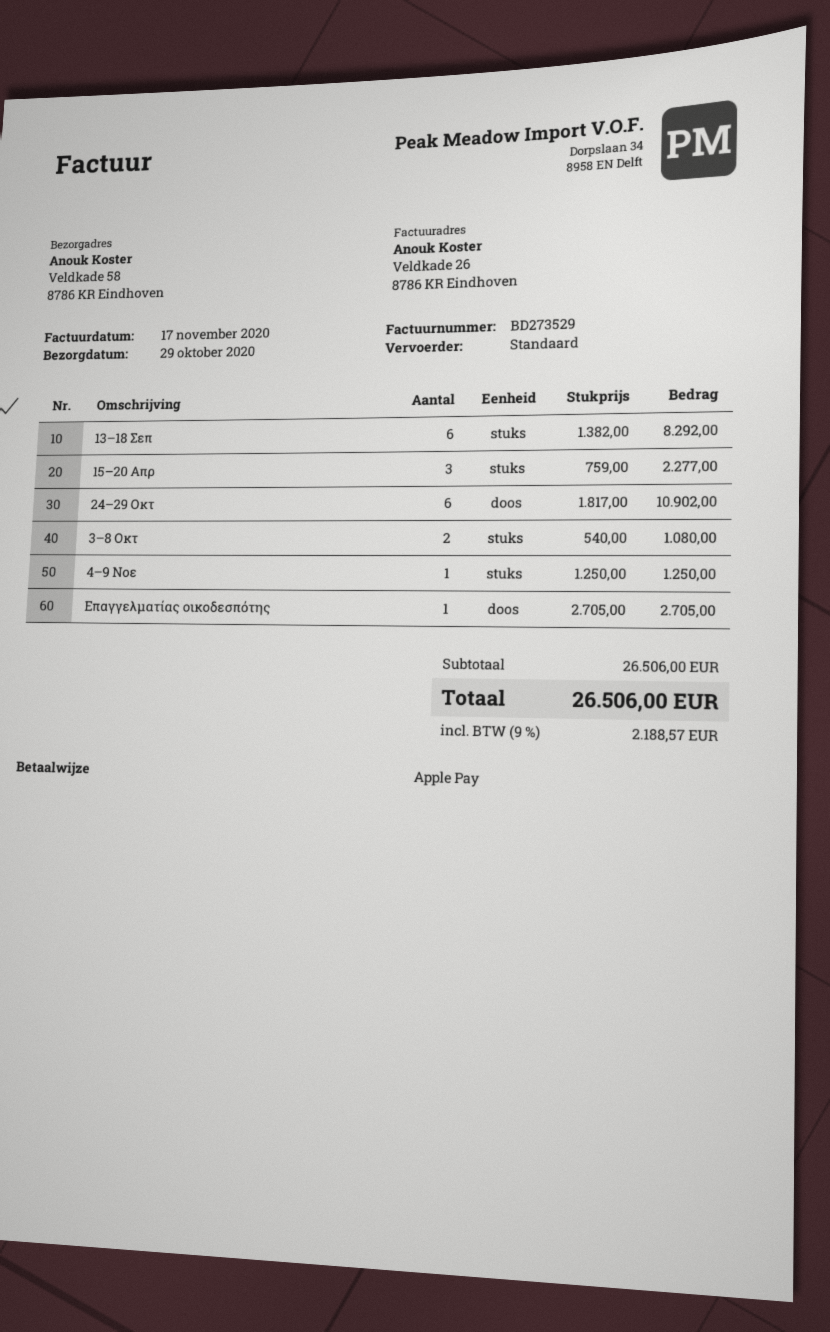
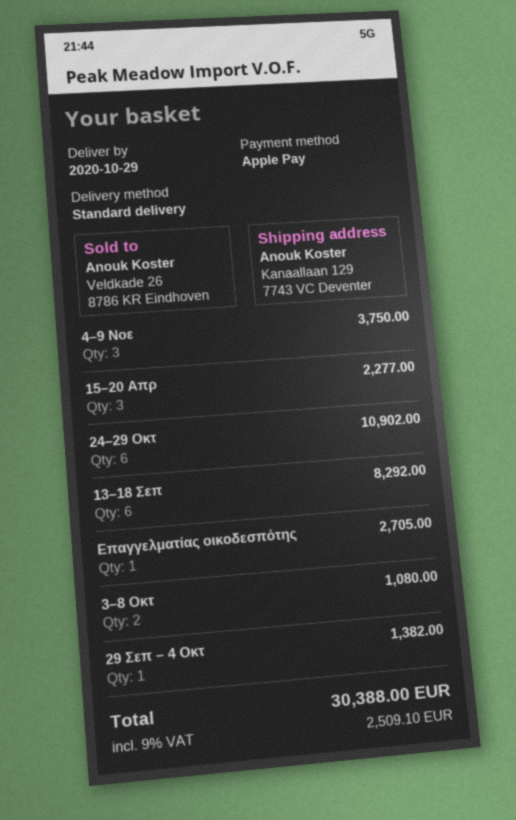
ship to: Veldkade 58, 8786 KR Eindhoven -> Kanaallaan 129, 7743 VC Deventer
4–9 Νοε: 1 for 1250.00 -> 3 for 3750.00
29 Σεπ – 4 Οκτ: none -> 1 for 1382.00
tax: 9% = 2188.57 -> 9% = 2509.10
total: 26506.00 -> 30388.00

